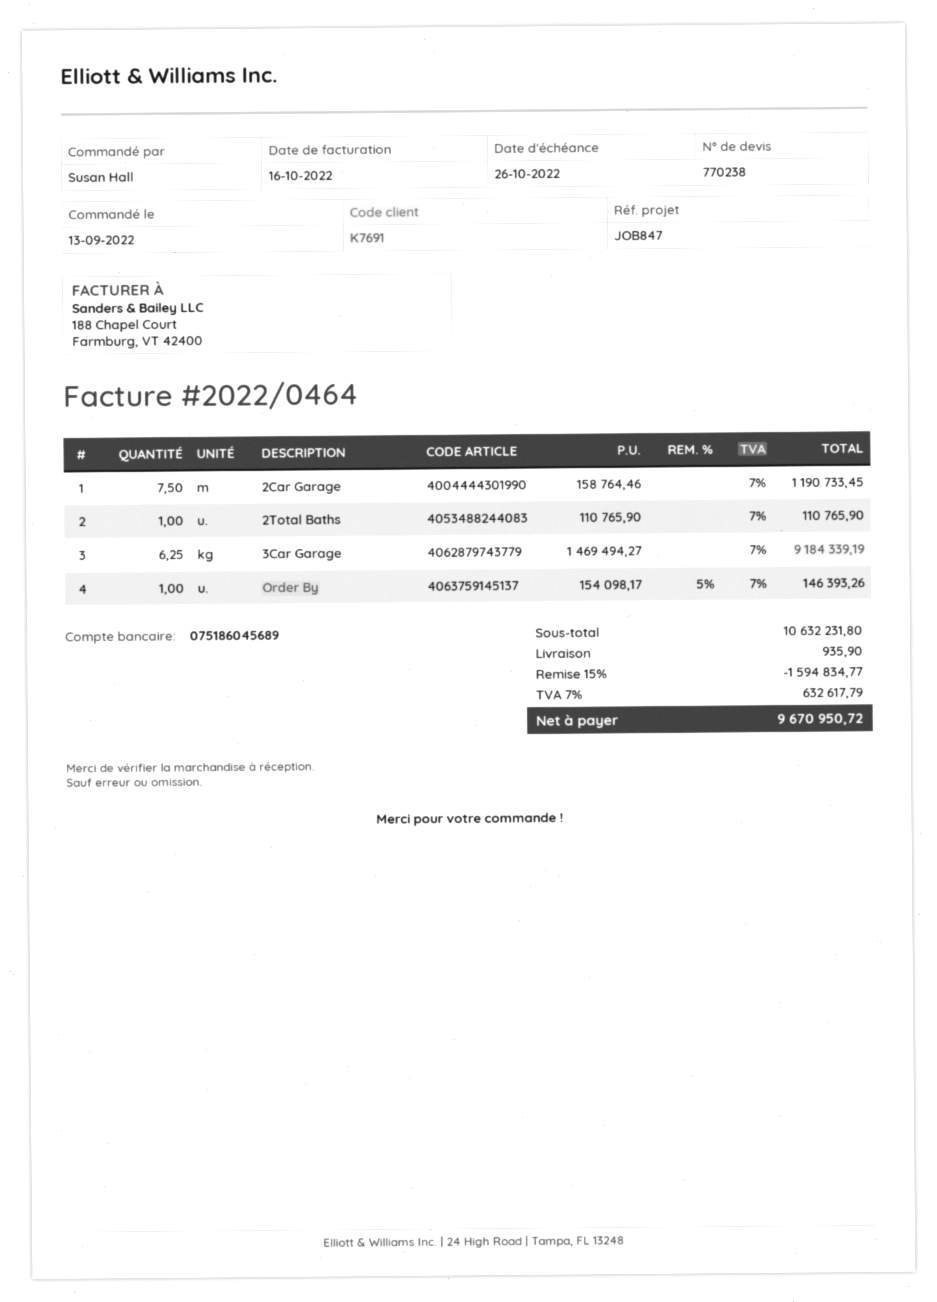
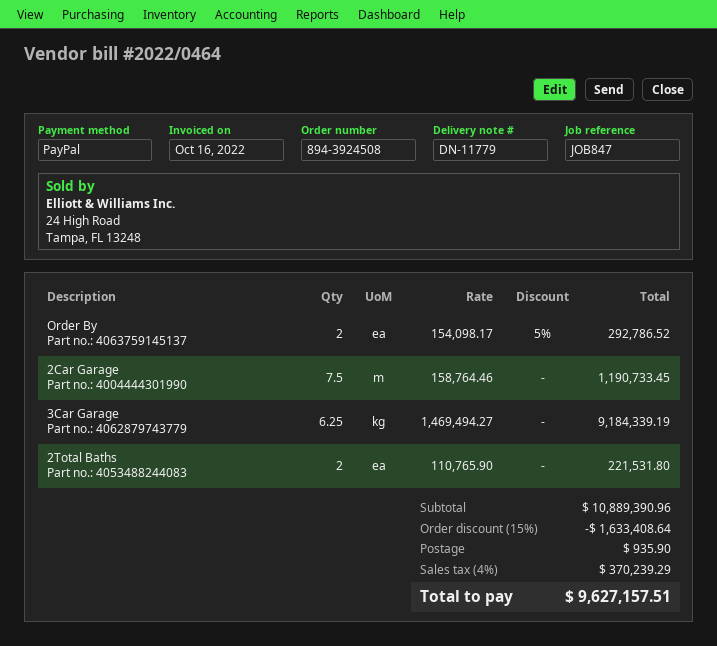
2Total Baths: 1 x 110765.90 = 110765.90 -> 2 x 110765.90 = 221531.80
Order By: 1 x 154098.17 - 5% = 146393.26 -> 2 x 154098.17 - 5% = 292786.52
subtotal: 10632231.80 -> 10889390.96
discount: 15% = 1594834.77 -> 15% = 1633408.64
tax: 7% = 632617.79 -> 4% = 370239.29
total: 9670950.72 -> 9627157.51

